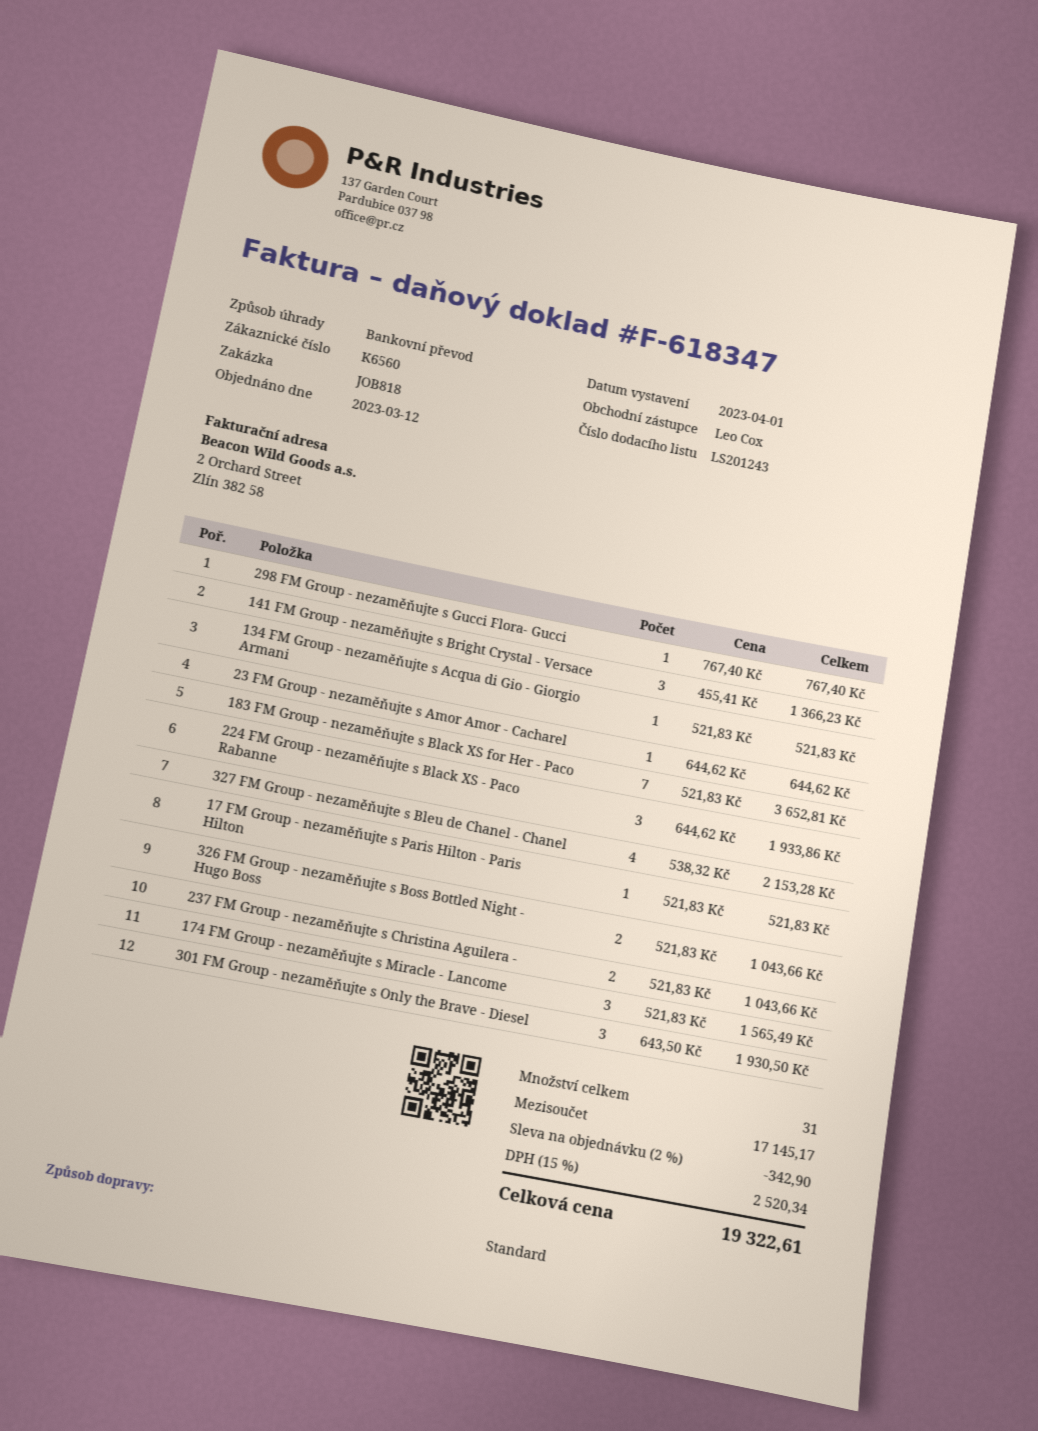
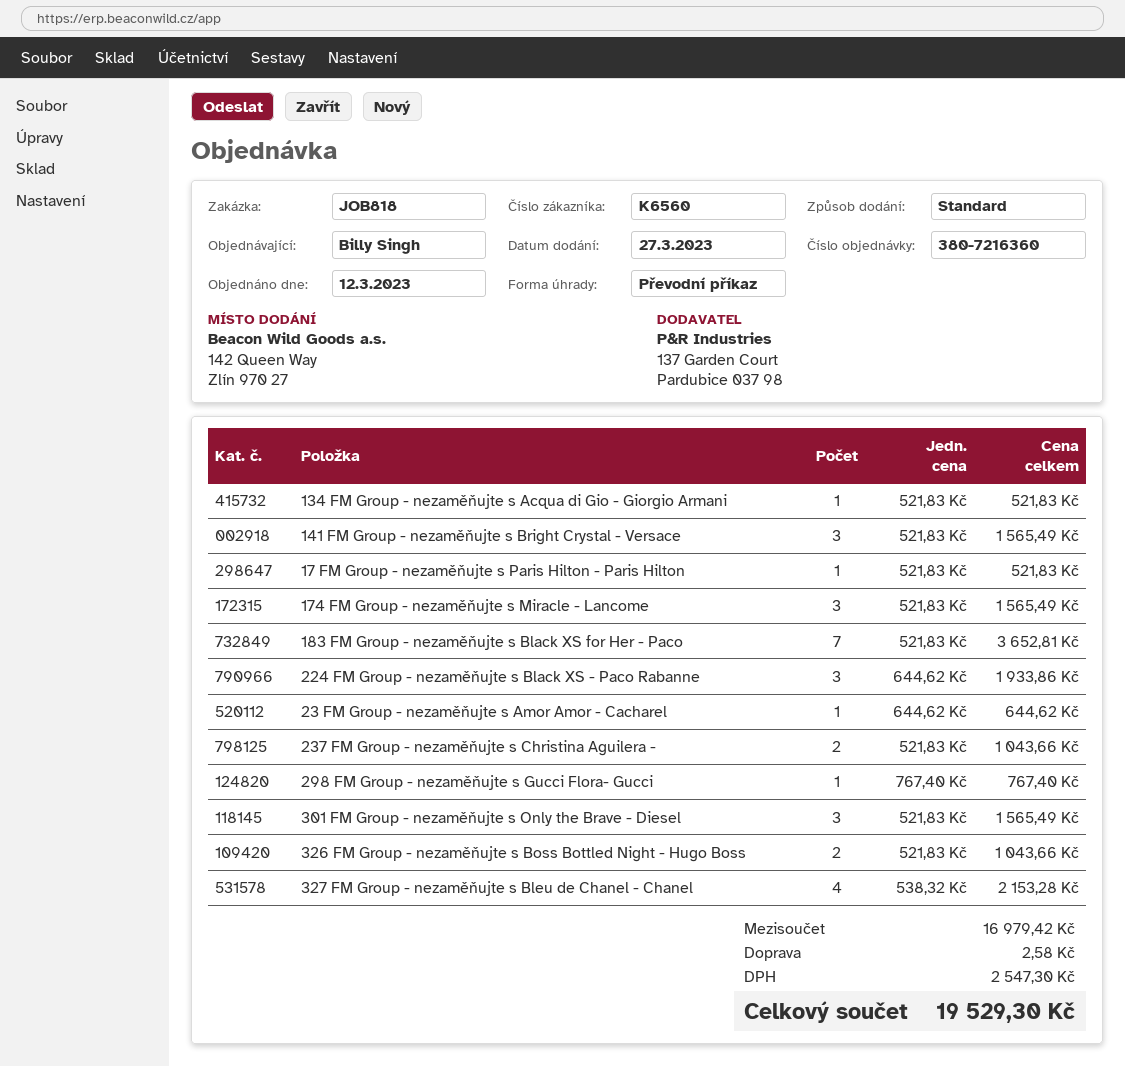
141 FM Group - nezaměňujte s Bright Crystal - Versace: 3 x 455.41 = 1366.23 -> 3 x 521.83 = 1565.49
301 FM Group - nezaměňujte s Only the Brave - Diesel: 3 x 643.50 = 1930.50 -> 3 x 521.83 = 1565.49
subtotal: 17145.17 -> 16979.42
discount: 2% = 342.90 -> none
shipping: none -> 2.58
tax: 2520.34 -> 2547.30
total: 19322.61 -> 19529.30

